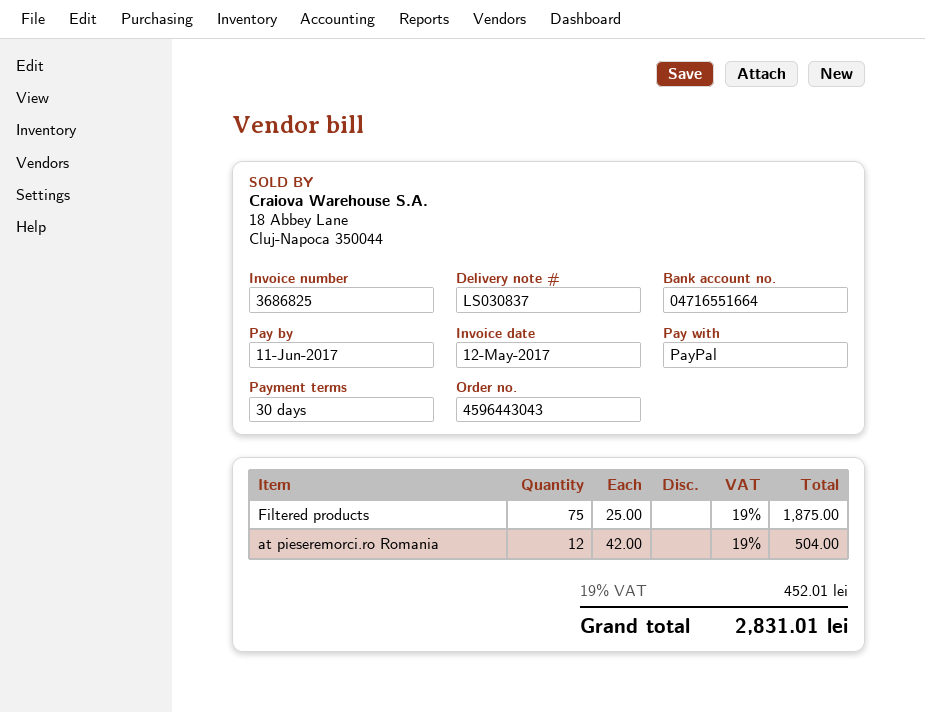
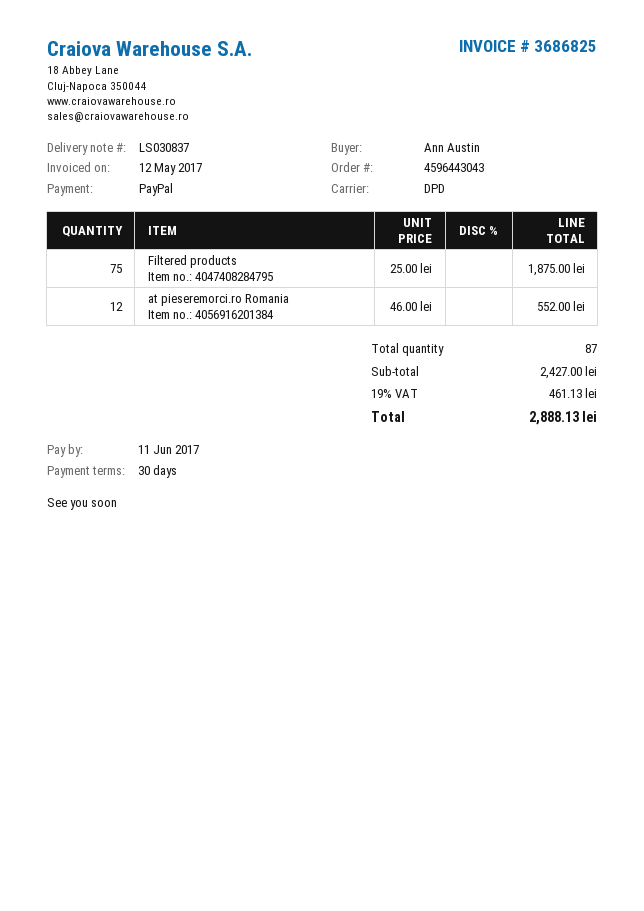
at pieseremorci.ro Romania: 12 x 42.00 = 504.00 -> 12 x 46.00 = 552.00
tax: 19% = 452.01 -> 19% = 461.13
total: 2831.01 -> 2888.13

